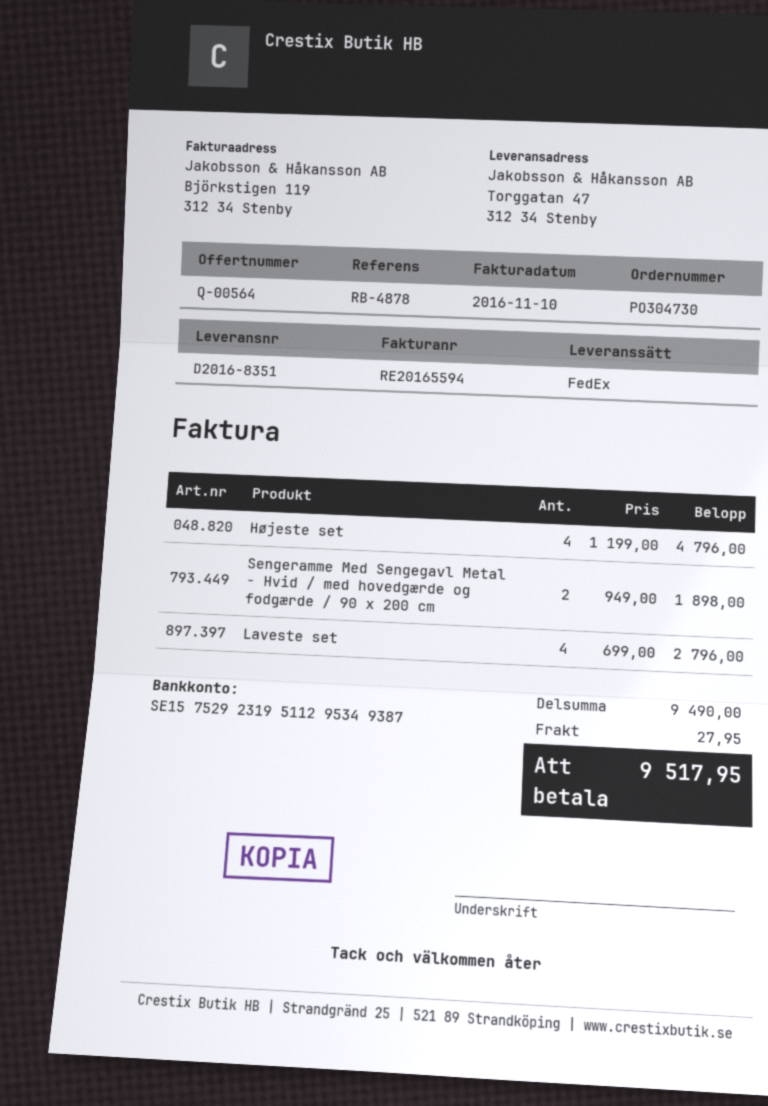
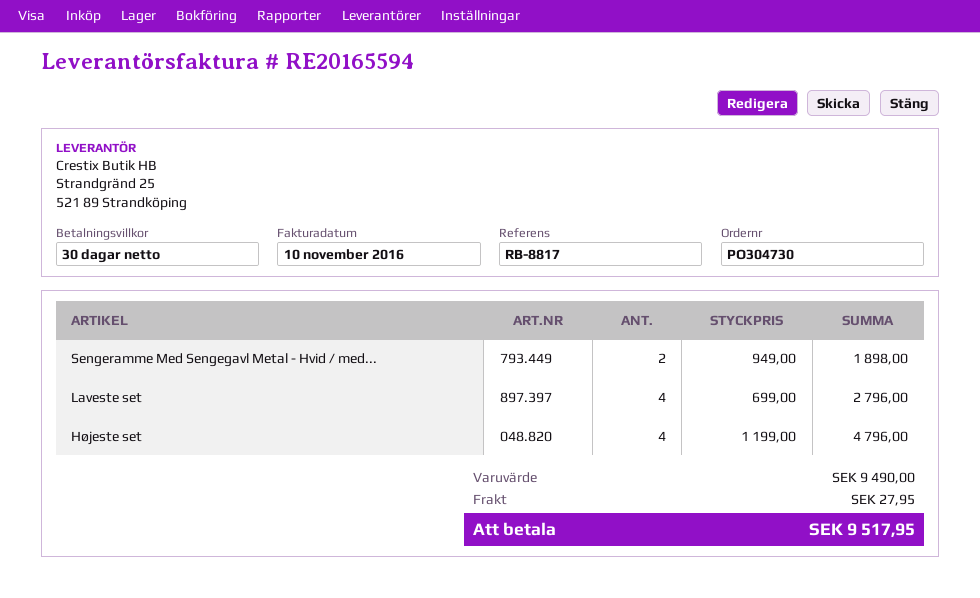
reference: RB-4878 -> RB-8817

